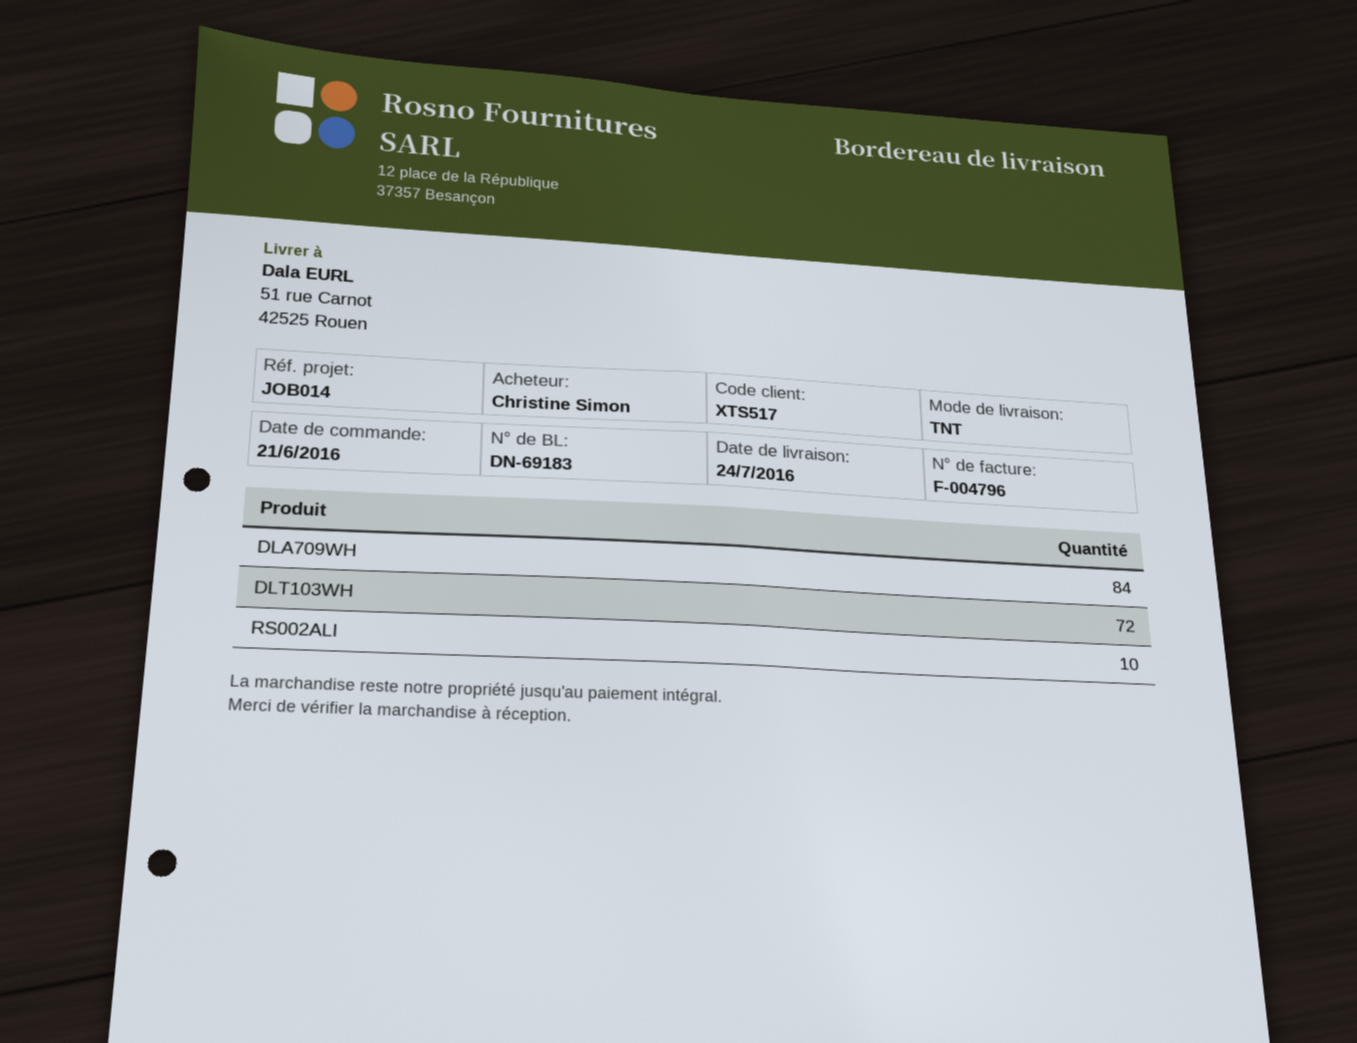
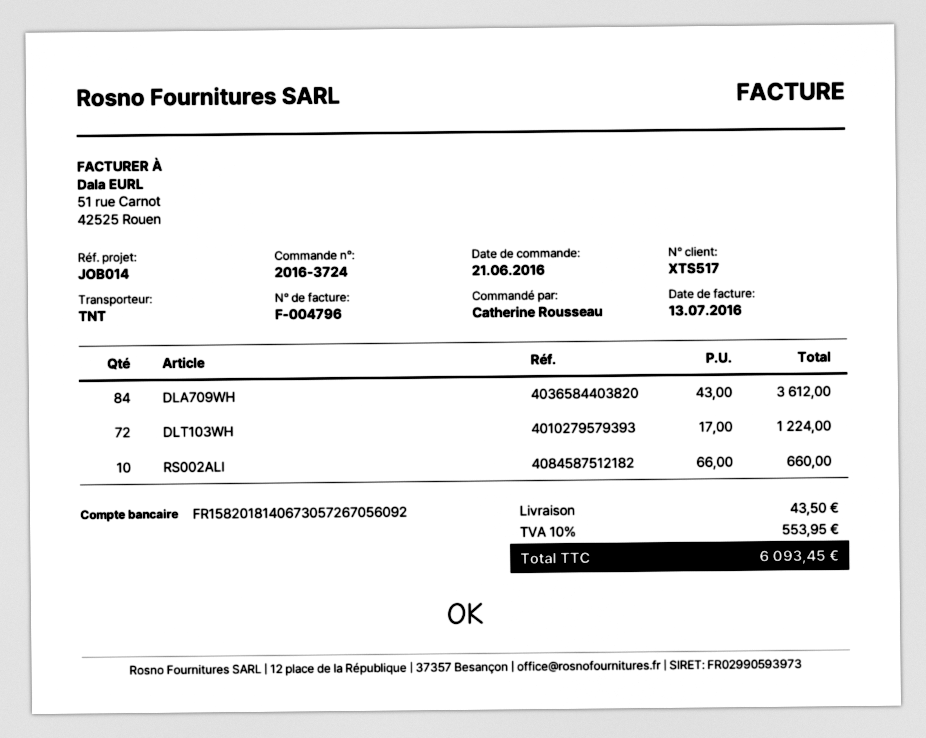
ordered by: Christine Simon -> Catherine Rousseau

